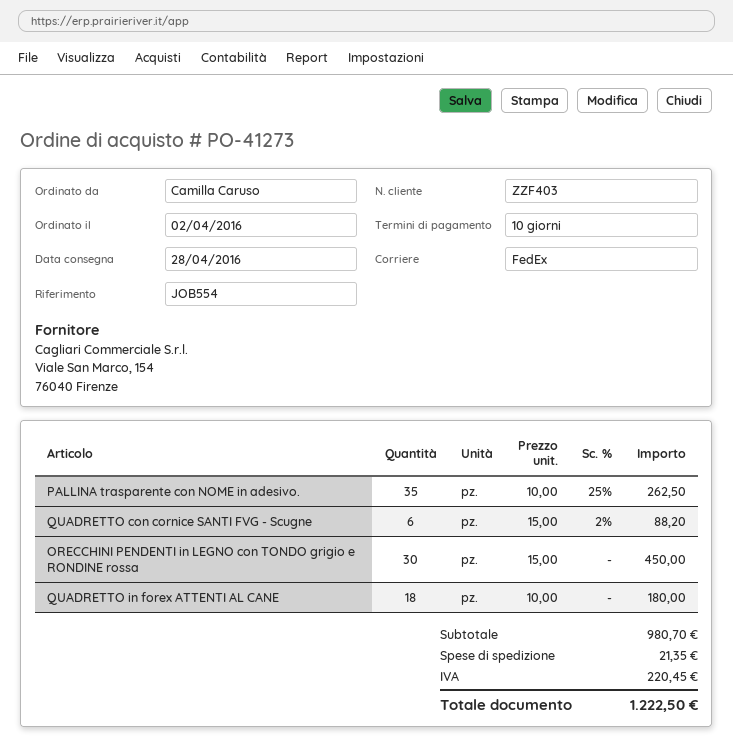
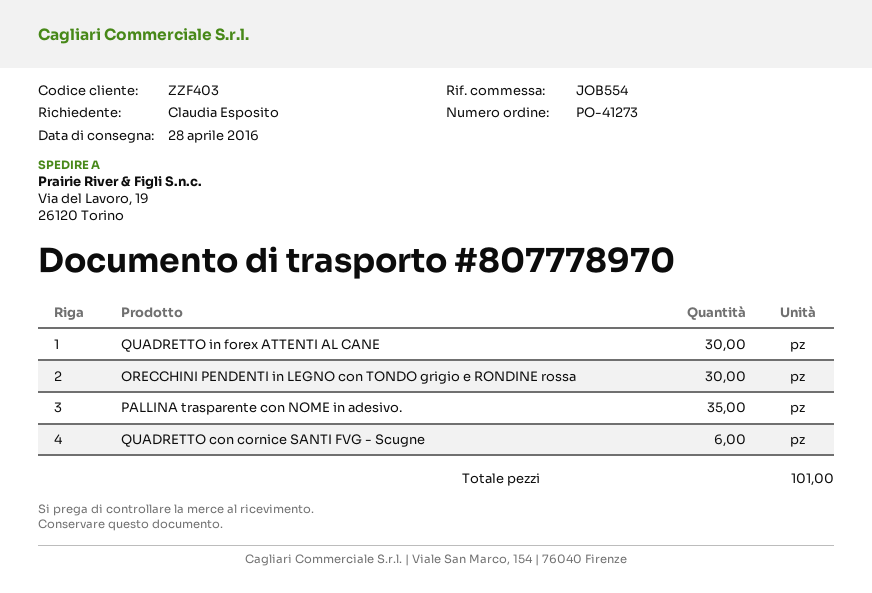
ordered by: Camilla Caruso -> Claudia Esposito
QUADRETTO in forex ATTENTI AL CANE: 18 -> 30

